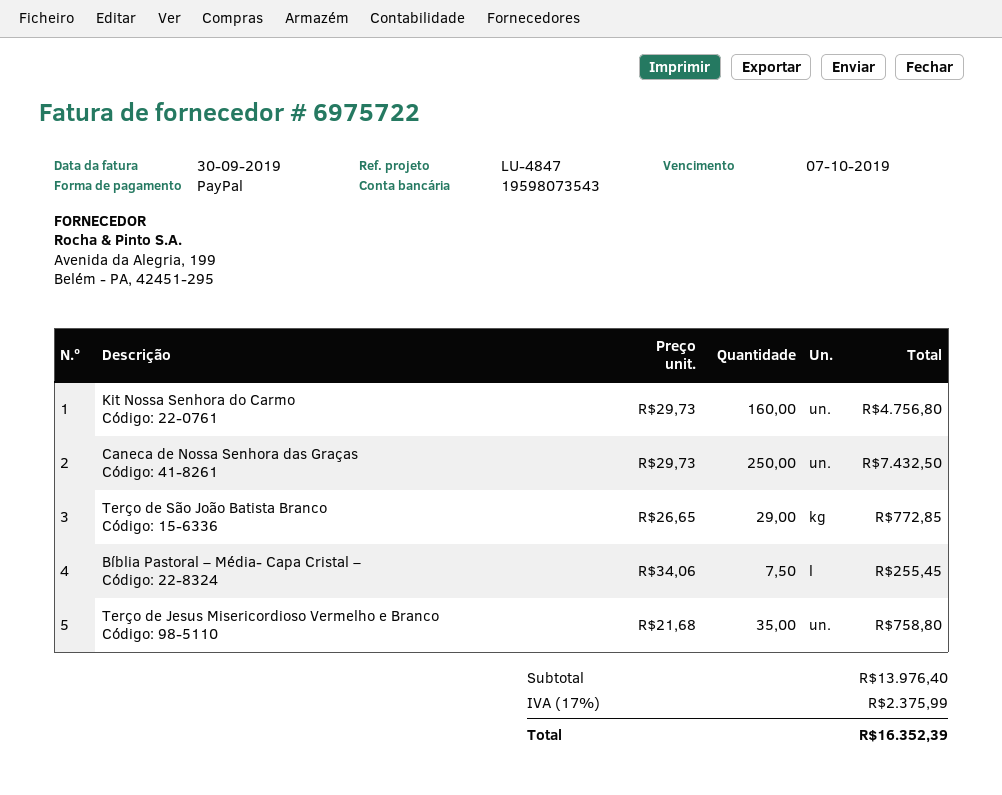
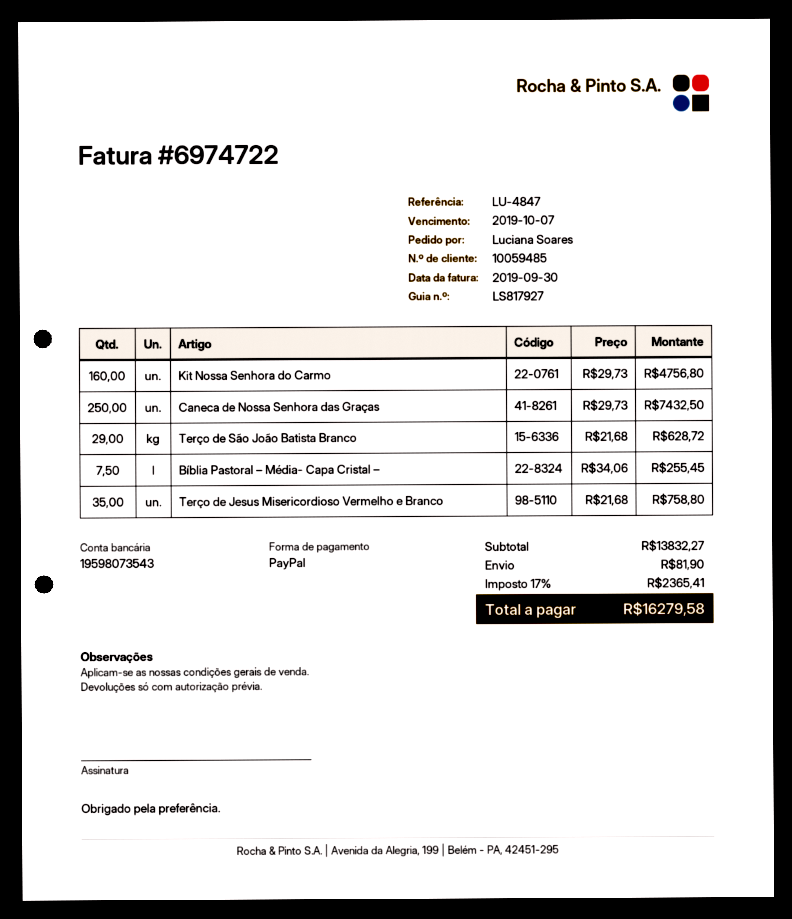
invoice number: 6975722 -> 6974722
Terço de São João Batista Branco: 29 x 26.65 = 772.85 -> 29 x 21.68 = 628.72
subtotal: 13976.40 -> 13832.27
shipping: none -> 81.90
tax: 17% = 2375.99 -> 17% = 2365.41
total: 16352.39 -> 16279.58

